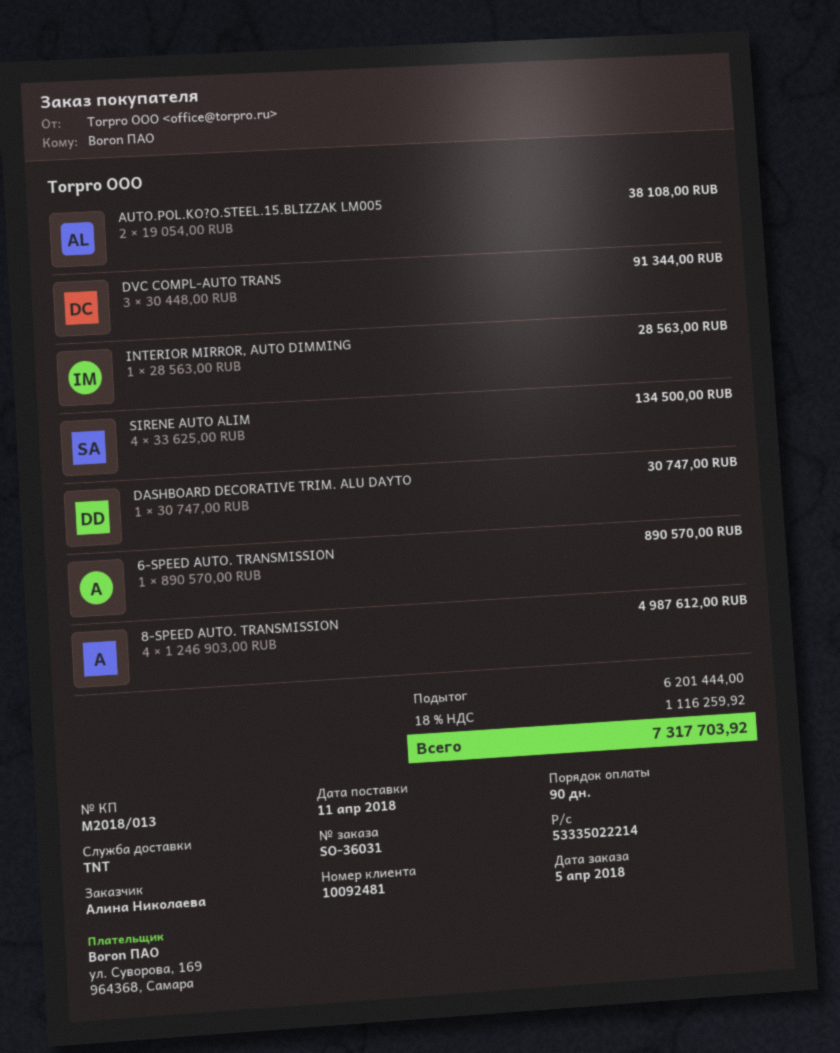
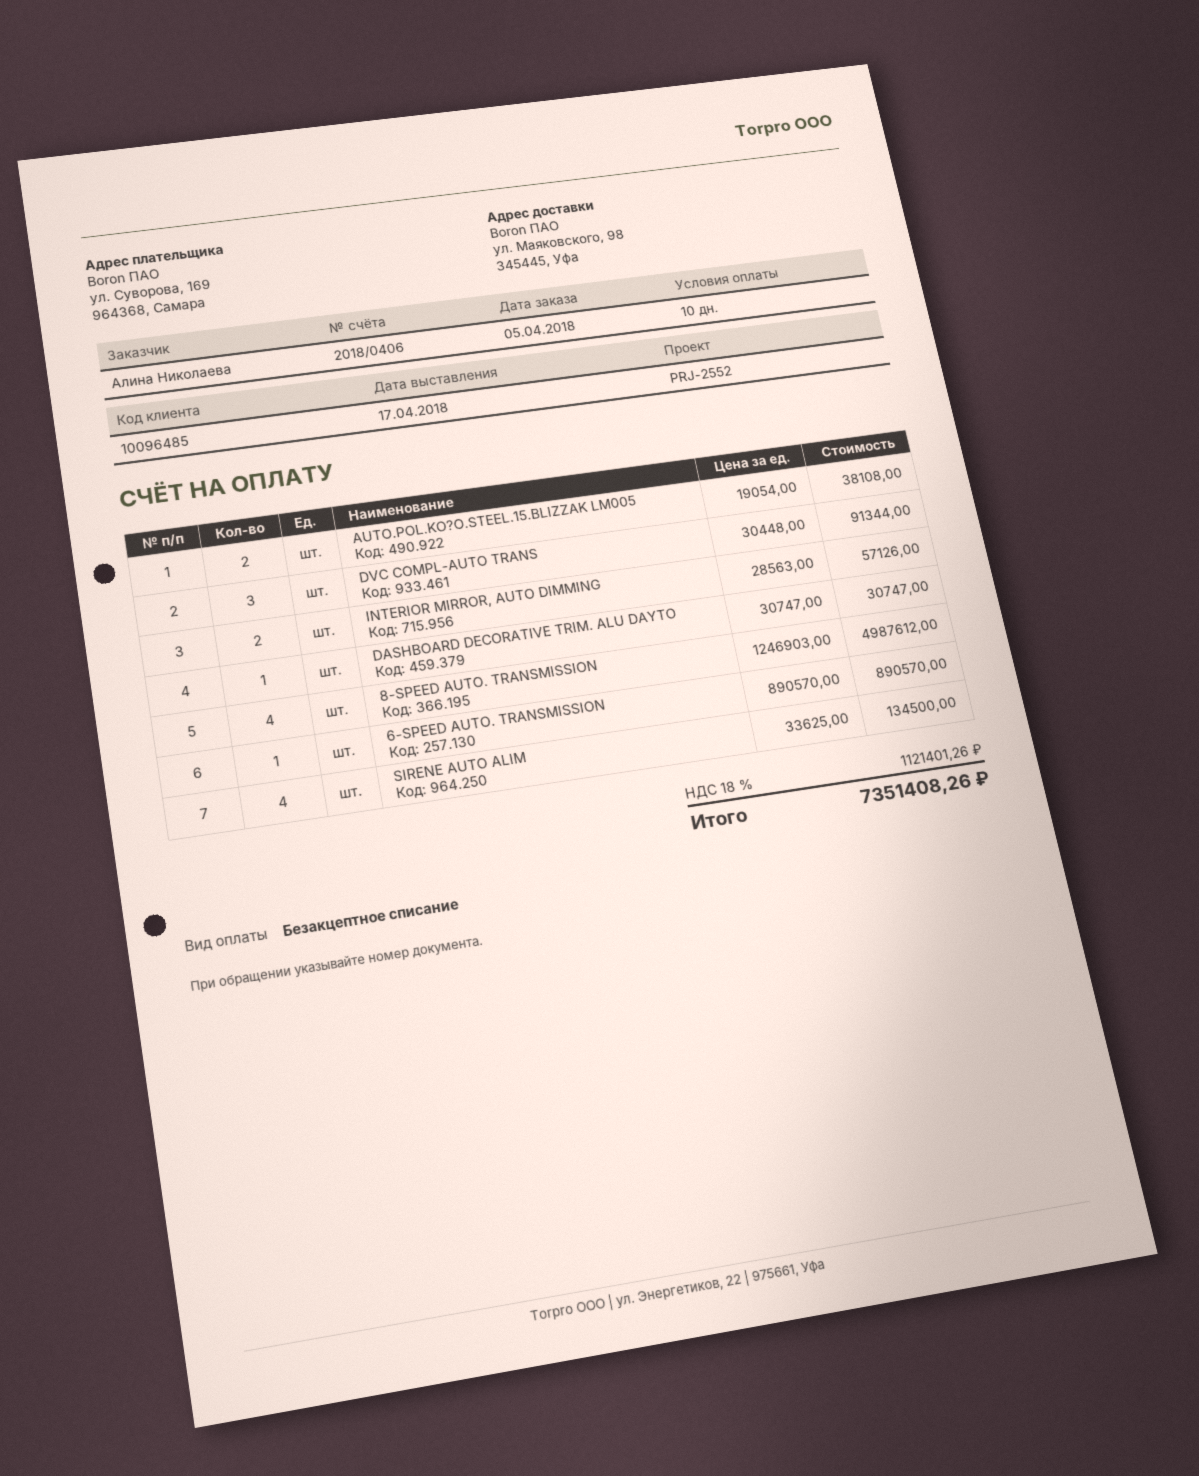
payment terms: 90 days -> 10 days
customer number: 10092481 -> 10096485
INTERIOR MIRROR, AUTO DIMMING: 1 x 28563.00 = 28563.00 -> 2 x 28563.00 = 57126.00
tax: 18% = 1116259.92 -> 18% = 1121401.26
total: 7317703.92 -> 7351408.26

